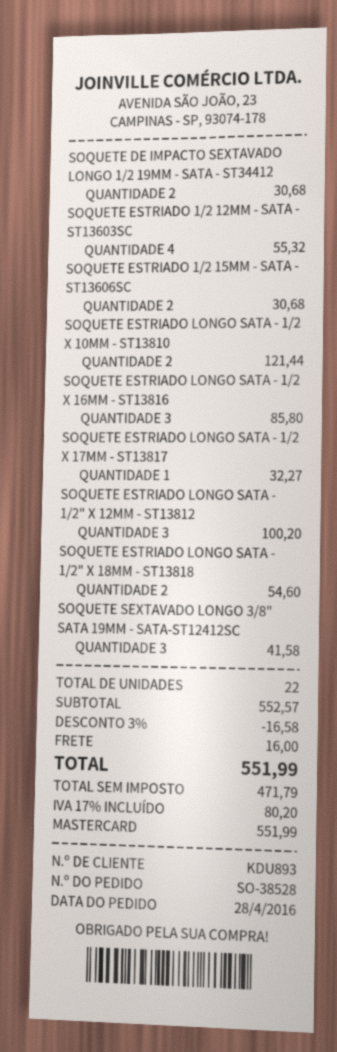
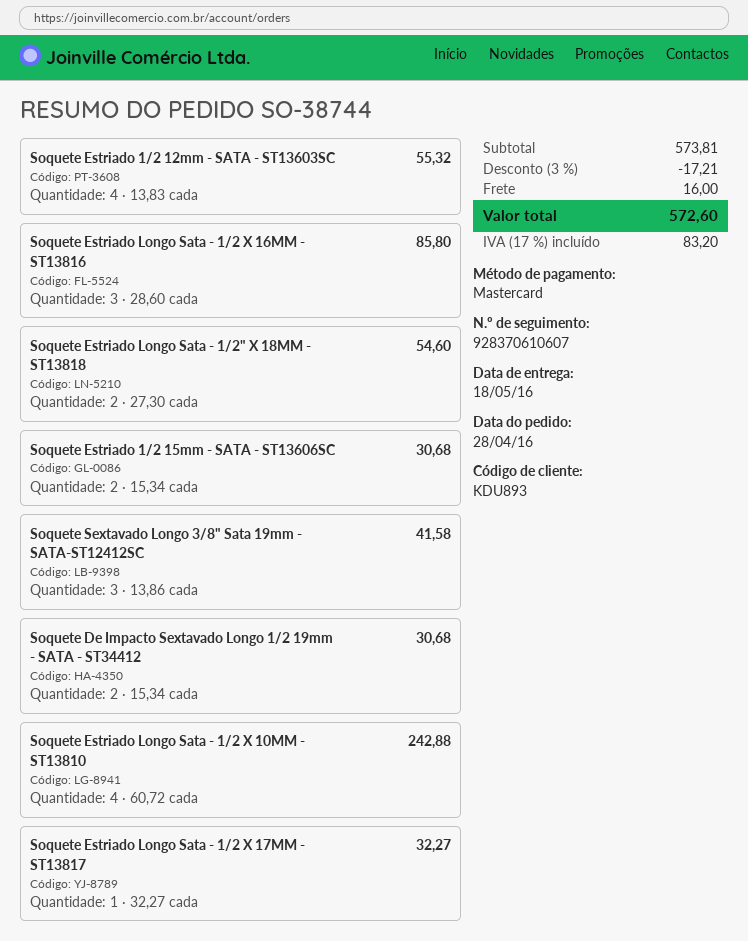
order number: SO-38528 -> SO-38744
SOQUETE ESTRIADO LONGO SATA - 1/2 X 10MM - ST13810: 2 for 121.44 -> 4 for 242.88
SOQUETE ESTRIADO LONGO SATA - 1/2" X 12MM - ST13812: 3 for 100.20 -> none
subtotal: 552.57 -> 573.81
discount: 3% = 16.58 -> 3% = 17.21
tax: 17% = 80.20 -> 17% = 83.20
total: 551.99 -> 572.60

